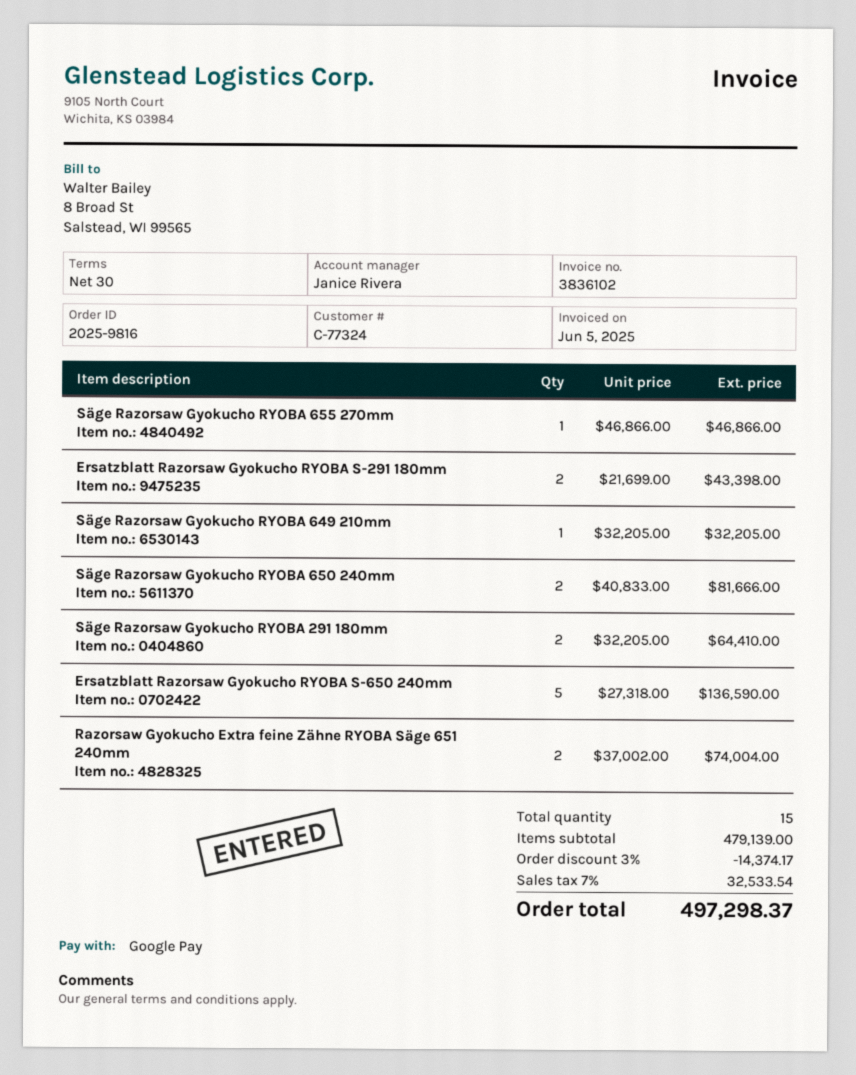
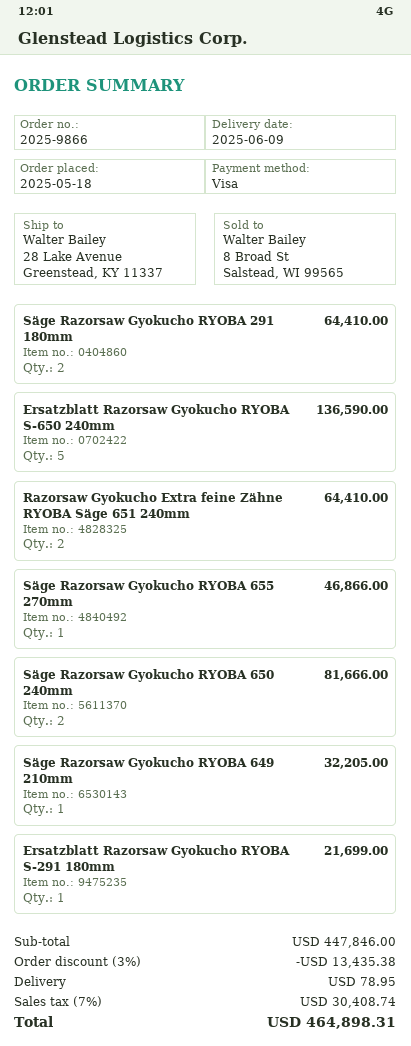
order number: 2025-9816 -> 2025-9866
payment method: Google Pay -> Visa
Ersatzblatt Razorsaw Gyokucho RYOBA S-291 180mm: 2 for 43398.00 -> 1 for 21699.00
Razorsaw Gyokucho Extra feine Zähne RYOBA Säge 651 240mm: 2 for 74004.00 -> 2 for 64410.00
subtotal: 479139.00 -> 447846.00
discount: 3% = 14374.17 -> 3% = 13435.38
shipping: none -> 78.95
tax: 7% = 32533.54 -> 7% = 30408.74
total: 497298.37 -> 464898.31

